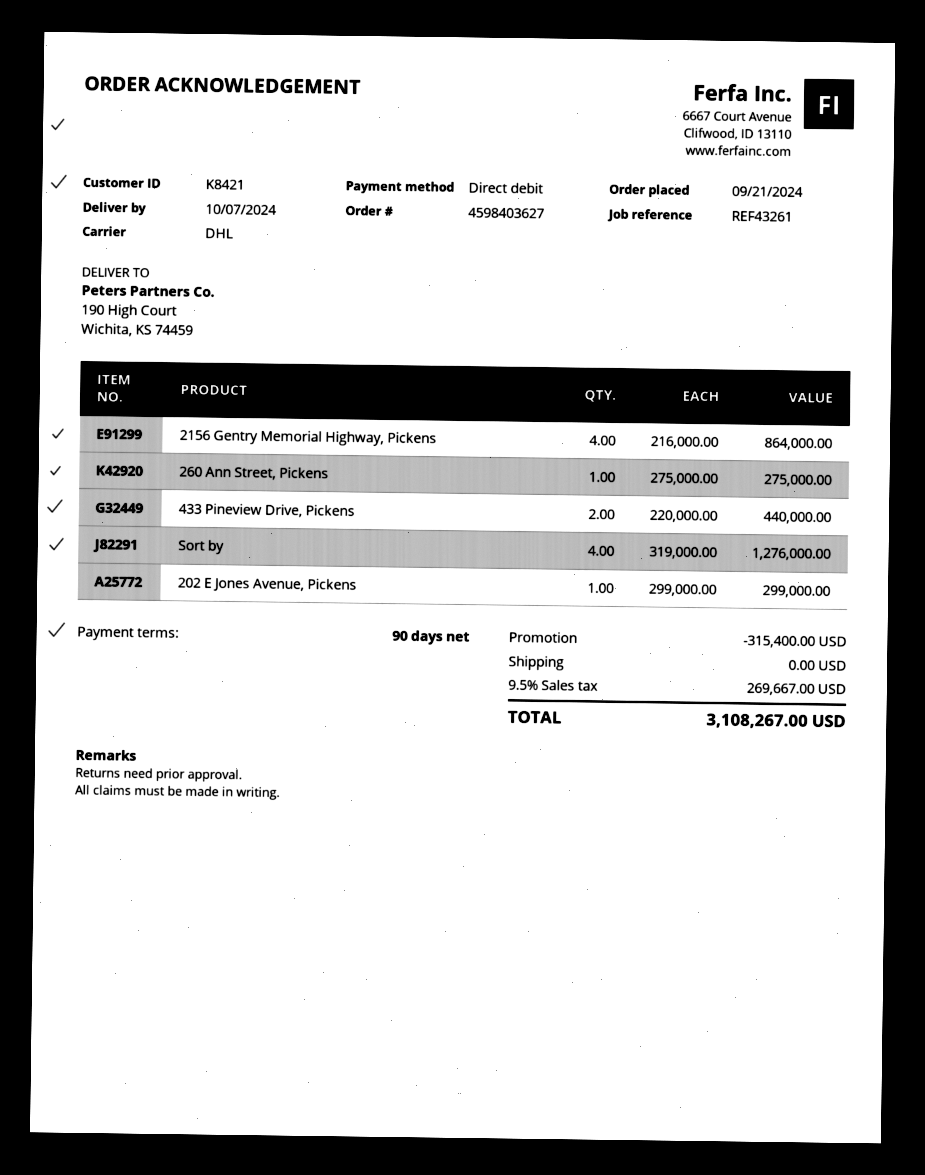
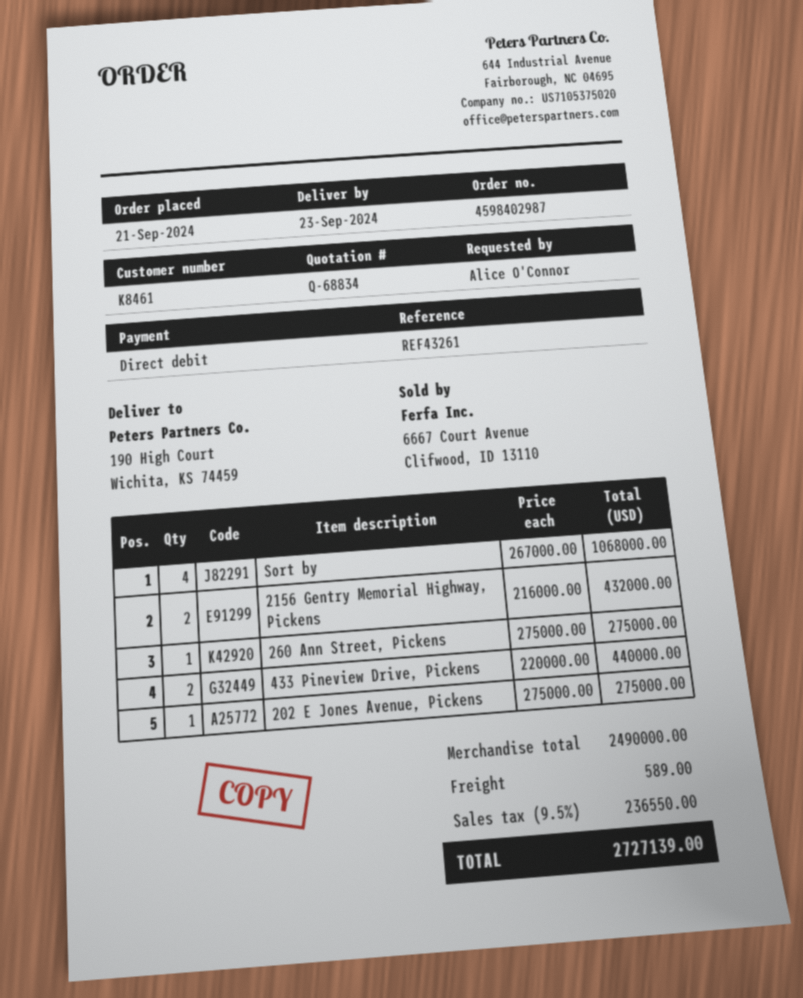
order number: 4598403627 -> 4598402987
delivery date: 2024-10-07 -> 2024-09-23
customer number: K8421 -> K8461
2156 Gentry Memorial Highway, Pickens: 4 x 216000.00 = 864000.00 -> 2 x 216000.00 = 432000.00
Sort by: 4 x 319000.00 = 1276000.00 -> 4 x 267000.00 = 1068000.00
202 E Jones Avenue, Pickens: 1 x 299000.00 = 299000.00 -> 1 x 275000.00 = 275000.00
discount: 315400.00 -> none
shipping: 0.00 -> 589.00
tax: 9.5% = 269667.00 -> 9.5% = 236550.00
total: 3108267.00 -> 2727139.00

